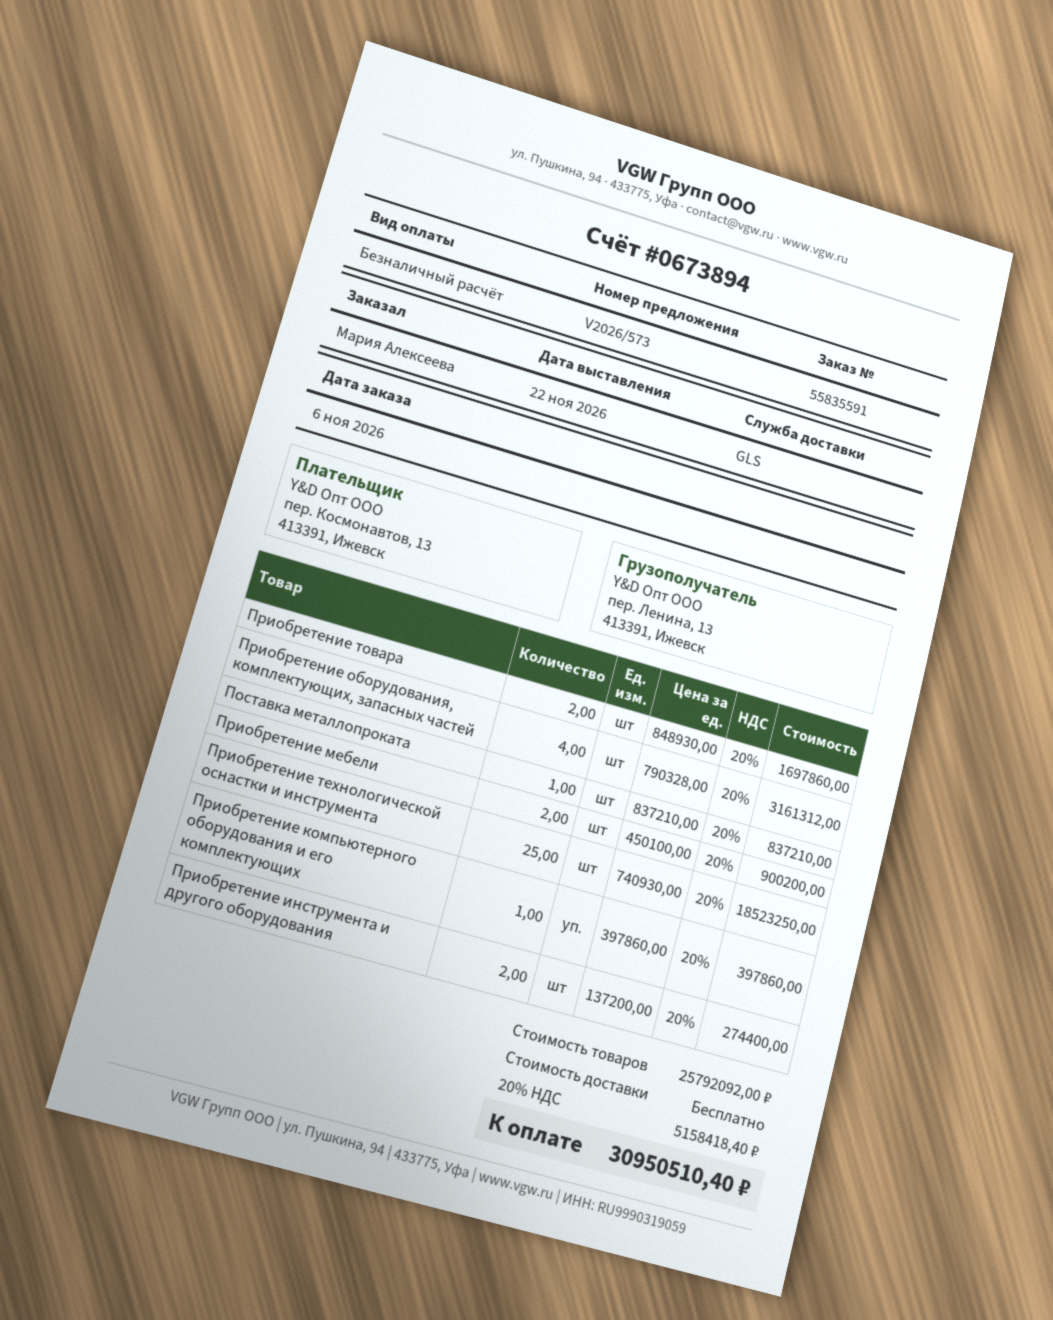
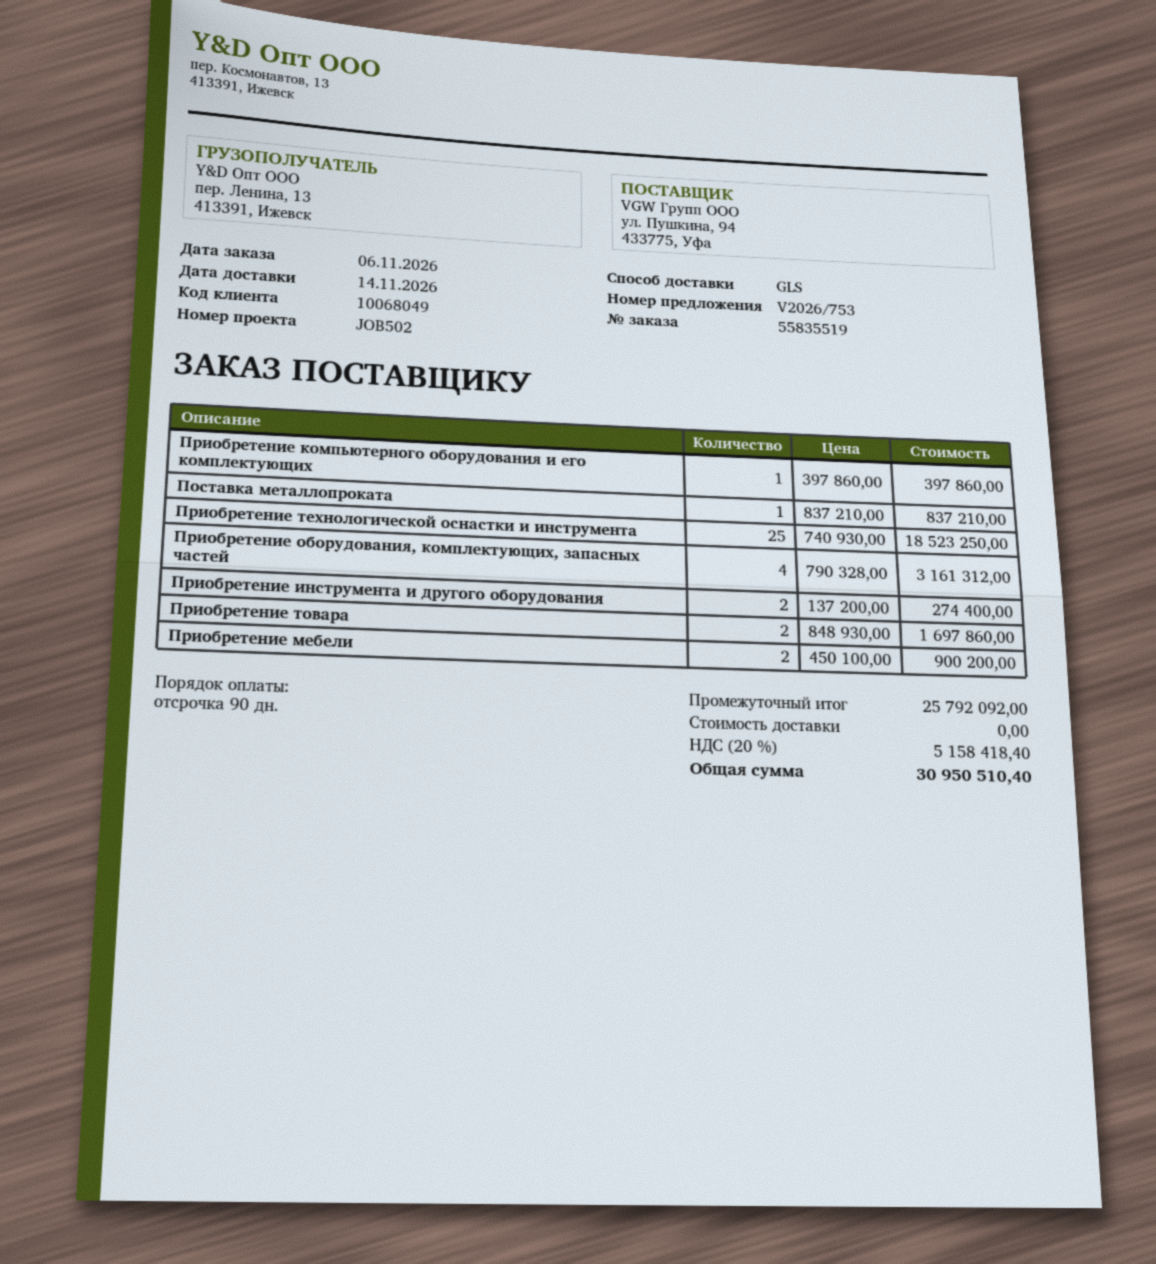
quote number: V2026/573 -> V2026/753
order number: 55835591 -> 55835519

